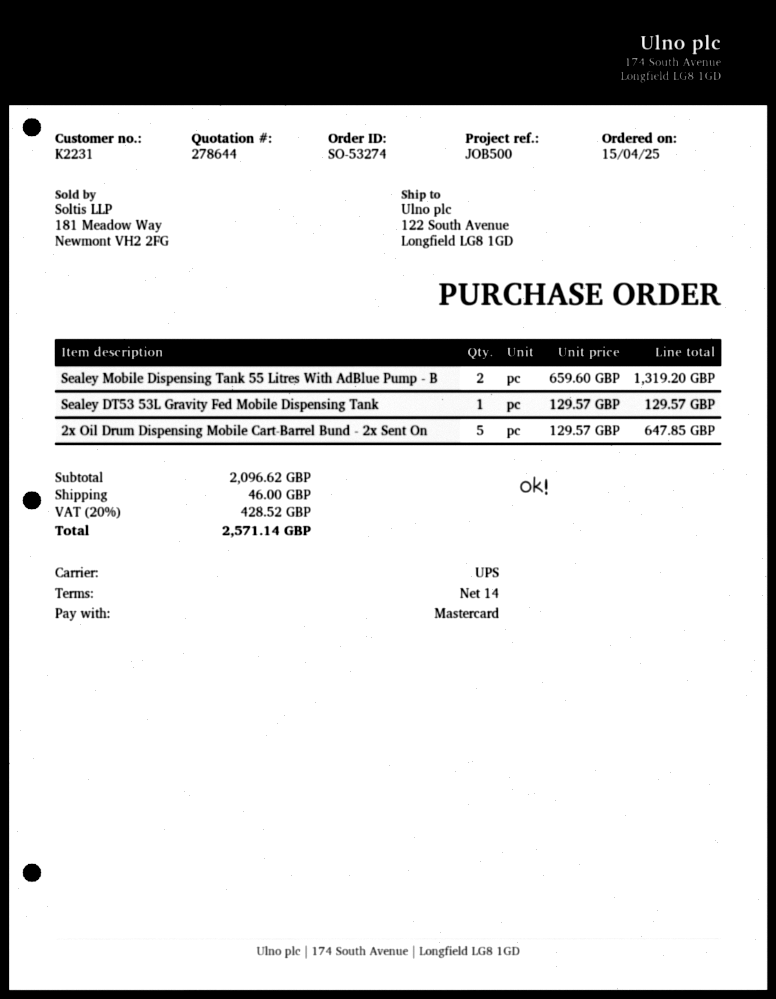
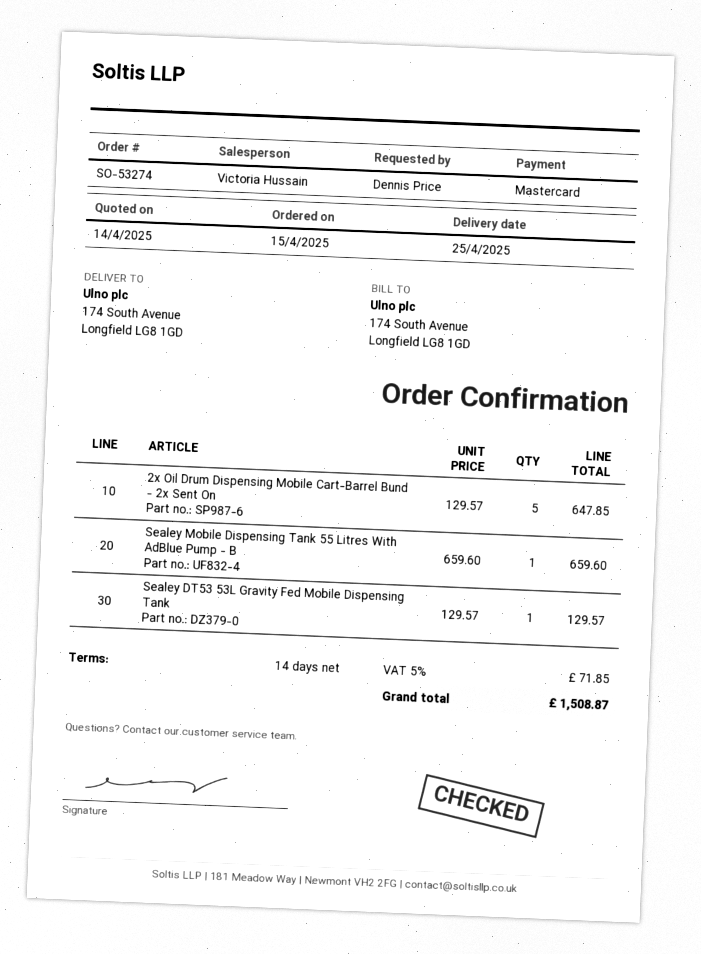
ship to: 122 South Avenue, Longfield LG8 1GD -> 174 South Avenue, Longfield LG8 1GD
Sealey Mobile Dispensing Tank 55 Litres With AdBlue Pump - B: 2 x 659.60 = 1319.20 -> 1 x 659.60 = 659.60
shipping: 46.00 -> none
tax: 20% = 428.52 -> 5% = 71.85
total: 2571.14 -> 1508.87

